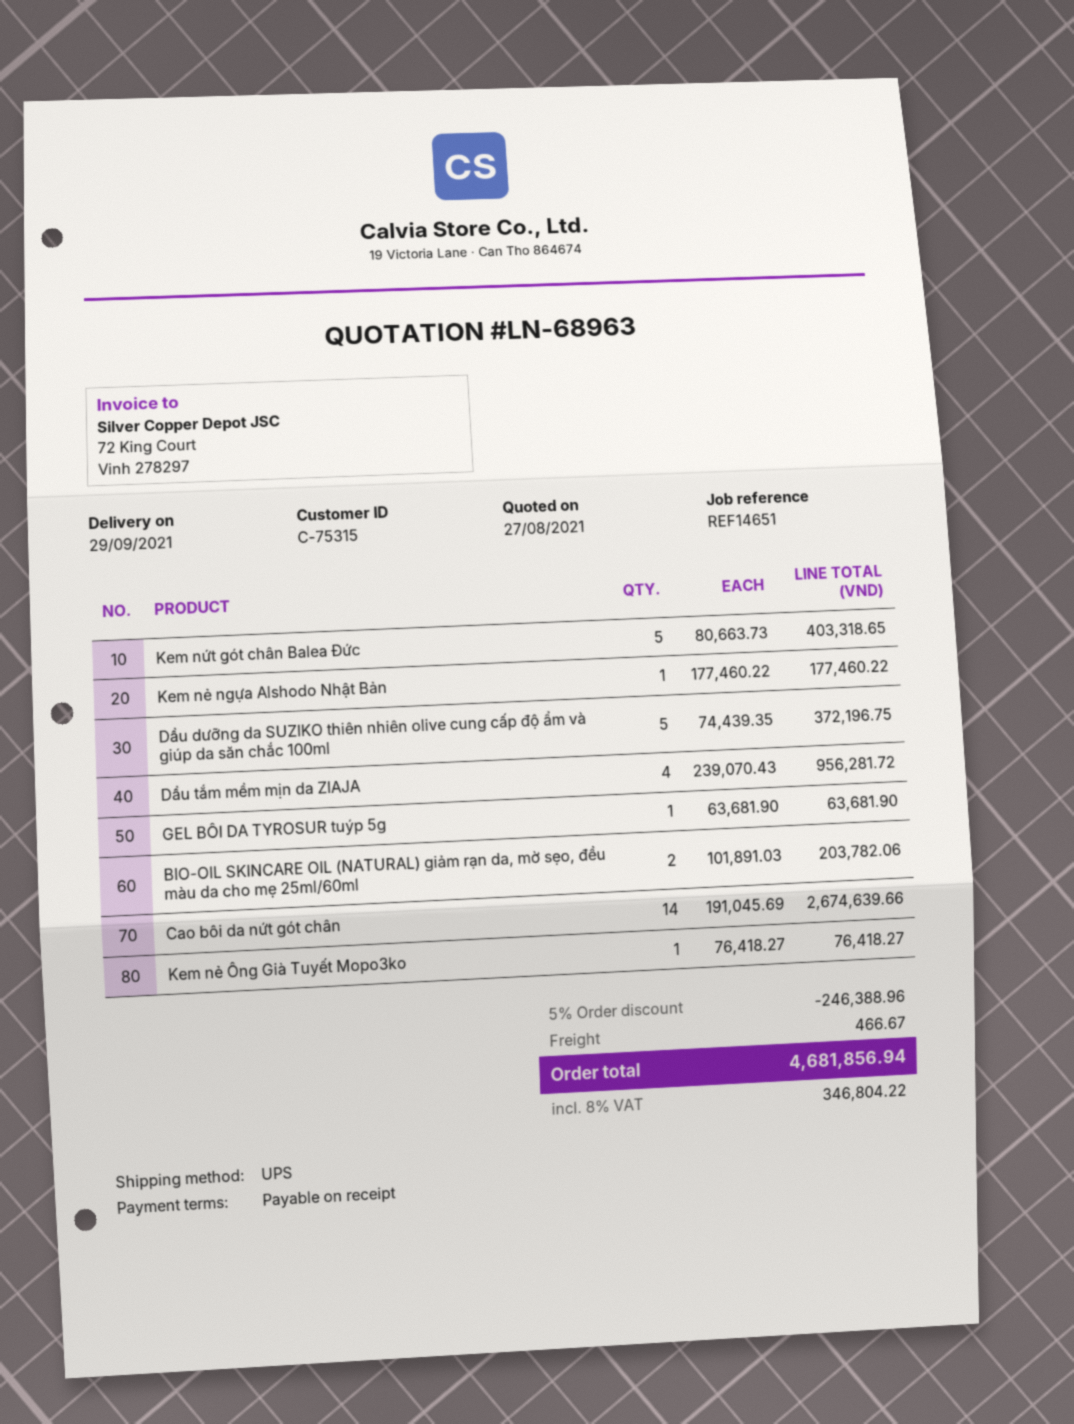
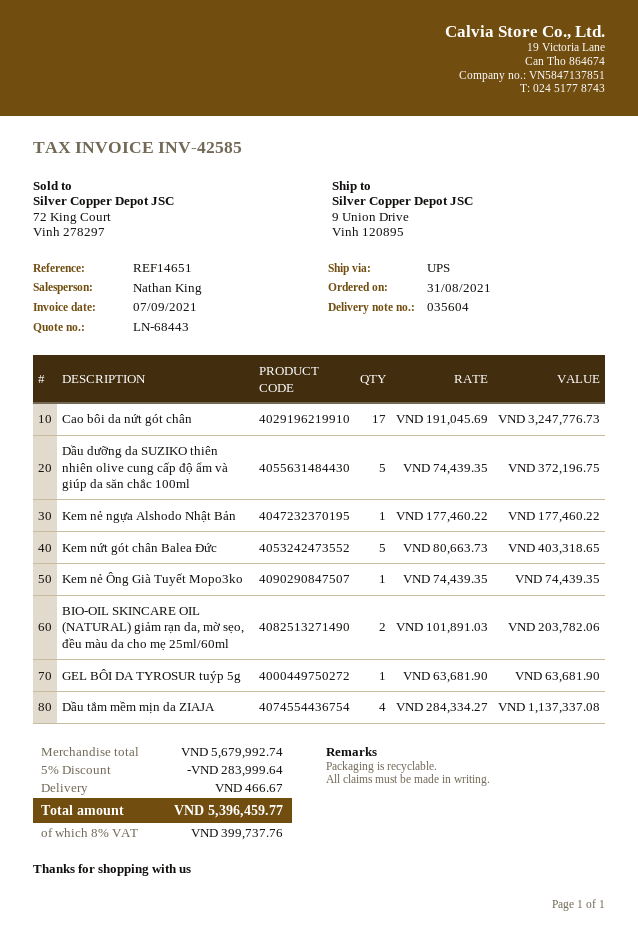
quote number: LN-68963 -> LN-68443
Dầu tắm mềm mịn da ZIAJA: 4 x 239070.43 = 956281.72 -> 4 x 284334.27 = 1137337.08
Cao bôi da nứt gót chân: 14 x 191045.69 = 2674639.66 -> 17 x 191045.69 = 3247776.73
Kem nẻ Ông Già Tuyết Mopo3ko: 1 x 76418.27 = 76418.27 -> 1 x 74439.35 = 74439.35
discount: 5% = 246388.96 -> 5% = 283999.64
tax: 8% = 346804.22 -> 8% = 399737.76
total: 4681856.94 -> 5396459.77

